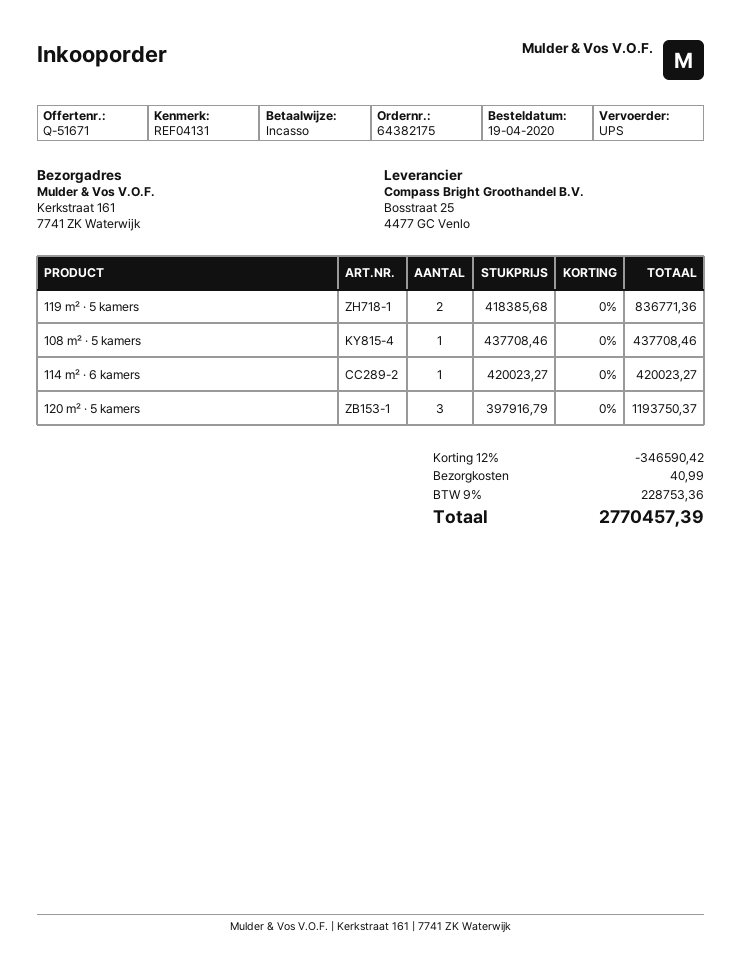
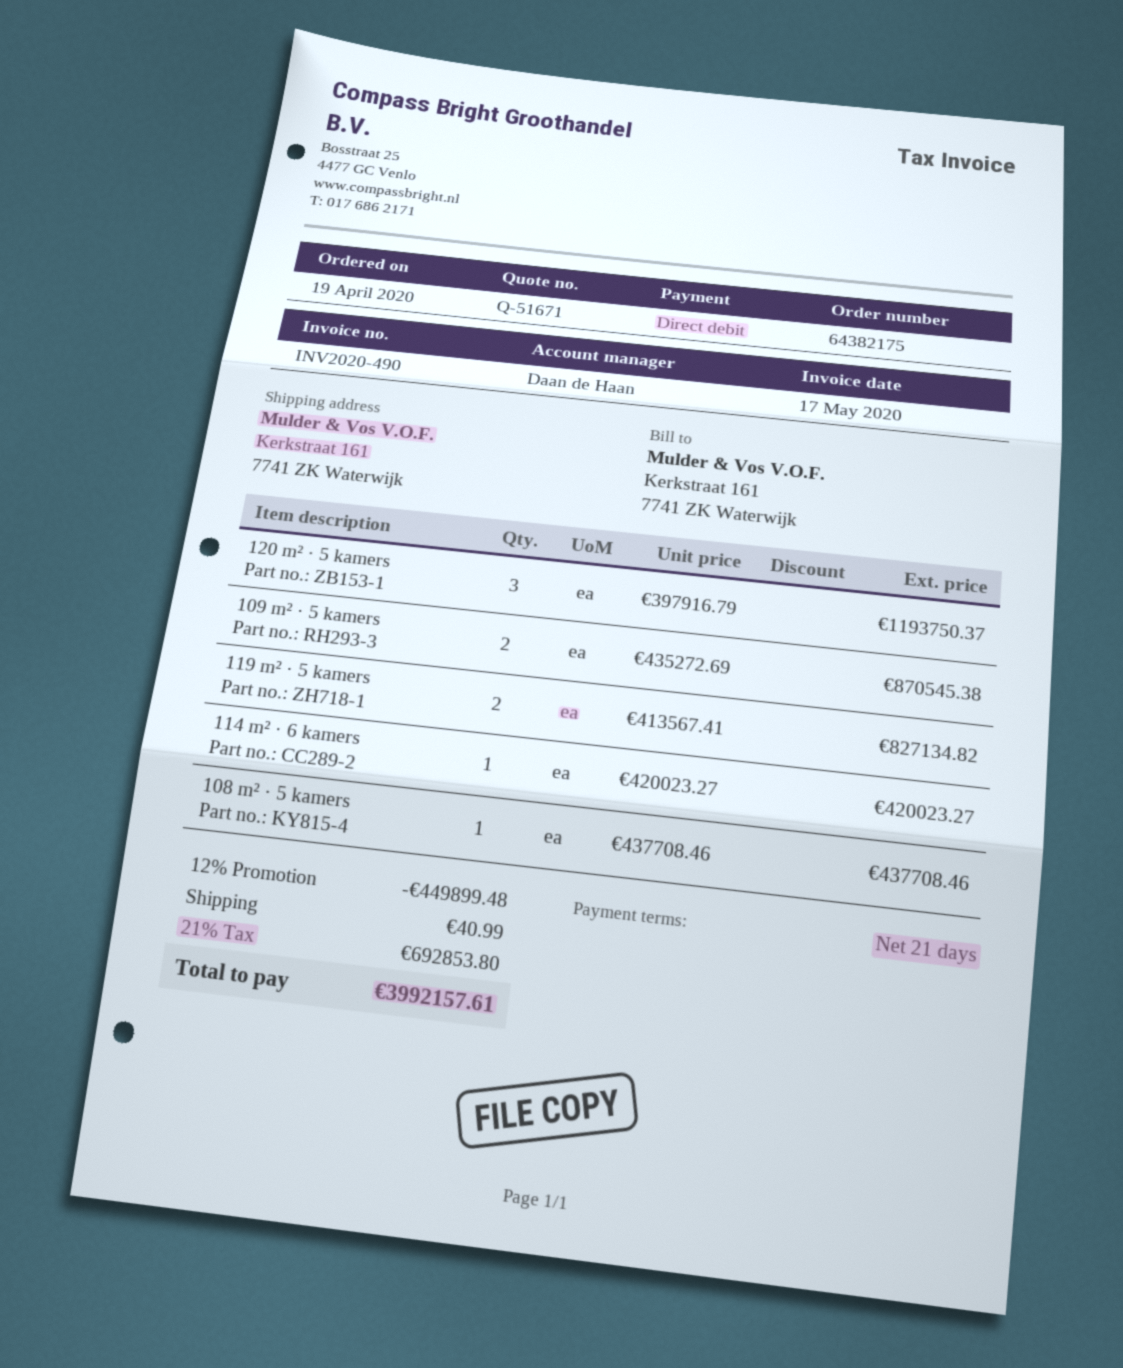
119 m² · 5 kamers: 2 x 418385.68 = 836771.36 -> 2 x 413567.41 = 827134.82
109 m² · 5 kamers: none -> 2 x 435272.69 = 870545.38
discount: 12% = 346590.42 -> 12% = 449899.48
tax: 9% = 228753.36 -> 21% = 692853.80
total: 2770457.39 -> 3992157.61

